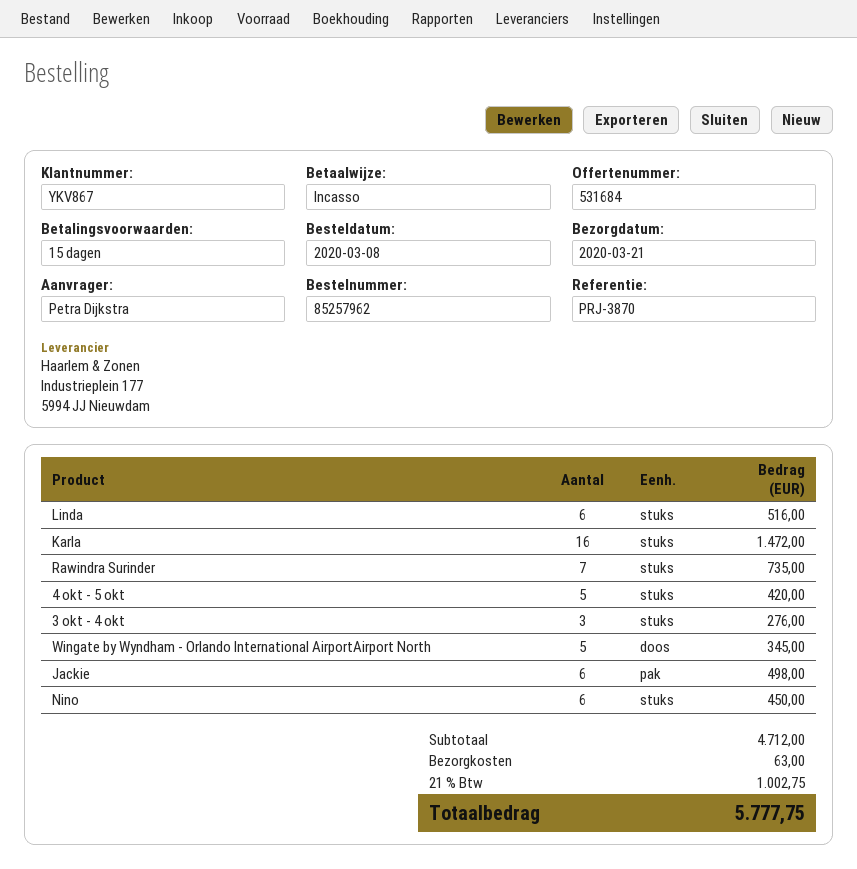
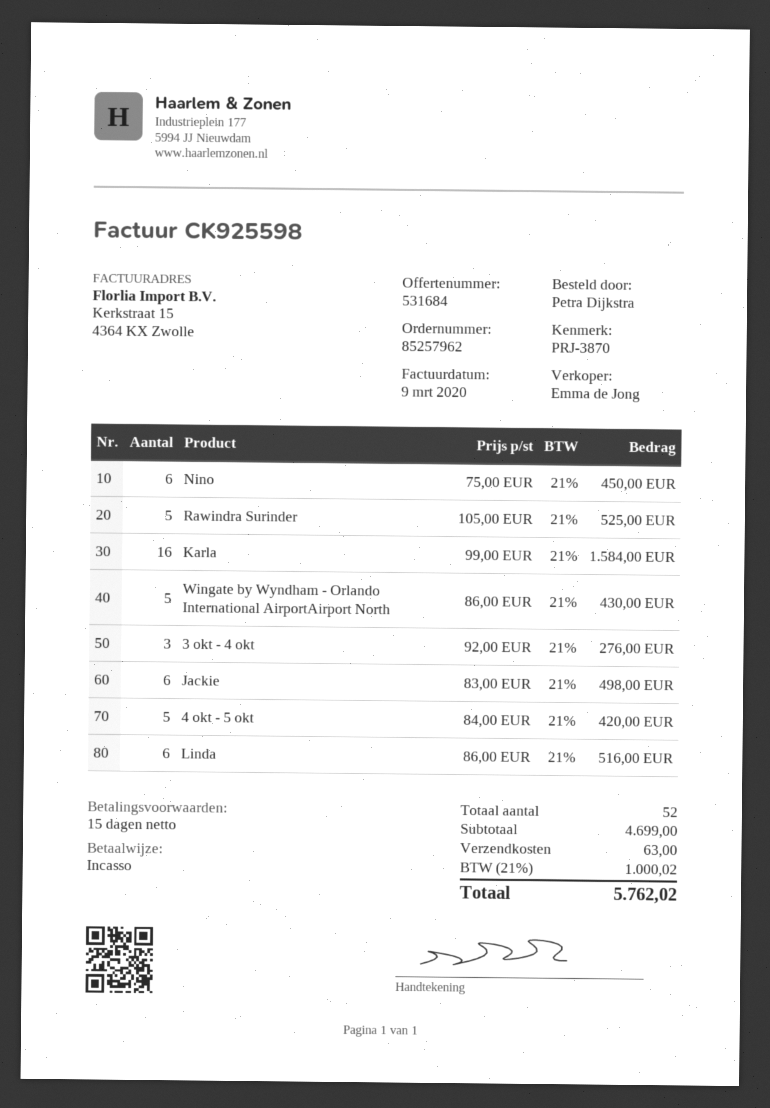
Karla: 16 for 1472.00 -> 16 for 1584.00
Rawindra Surinder: 7 for 735.00 -> 5 for 525.00
Wingate by Wyndham - Orlando International AirportAirport North: 5 for 345.00 -> 5 for 430.00
subtotal: 4712.00 -> 4699.00
tax: 21% = 1002.75 -> 21% = 1000.02
total: 5777.75 -> 5762.02

